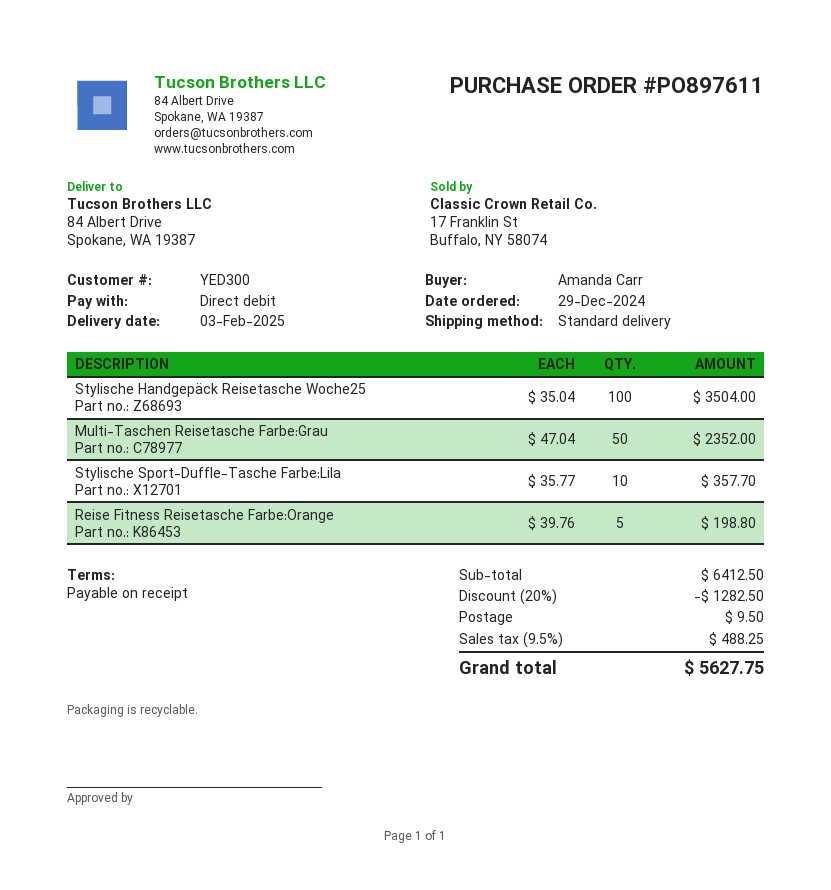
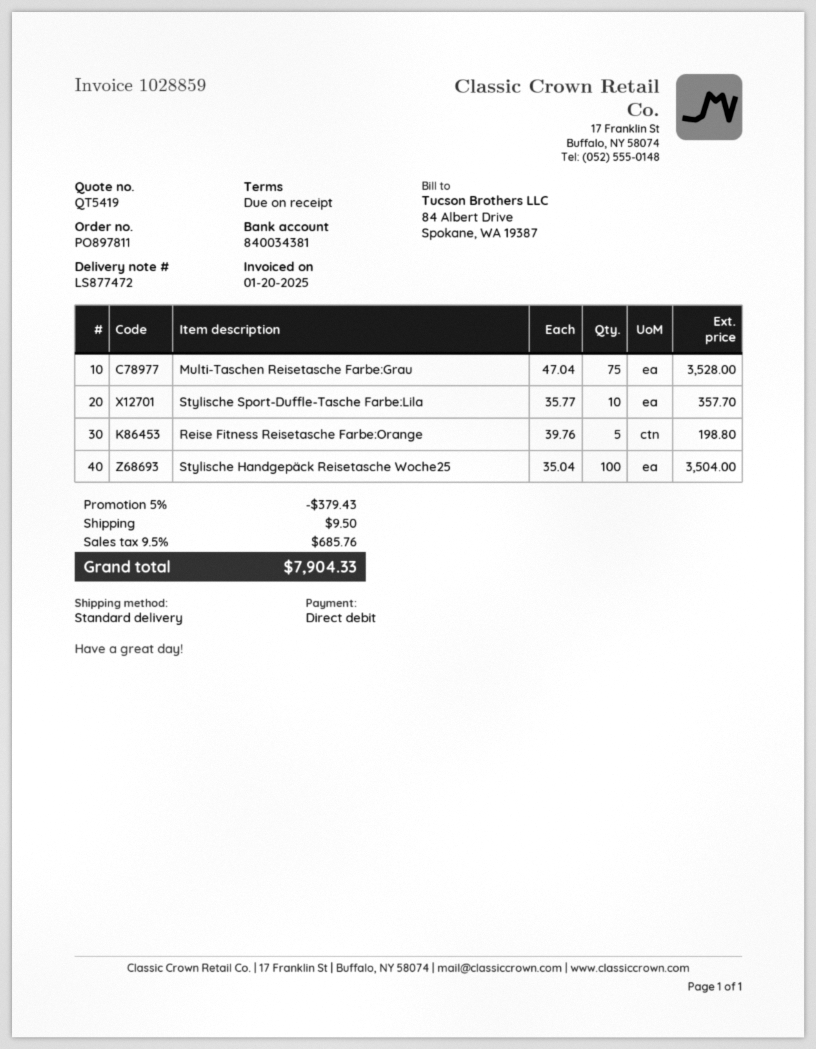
order number: PO897611 -> PO897811
Multi-Taschen Reisetasche Farbe:Grau: 50 x 47.04 = 2352.00 -> 75 x 47.04 = 3528.00
discount: 20% = 1282.50 -> 5% = 379.43
tax: 9.5% = 488.25 -> 9.5% = 685.76
total: 5627.75 -> 7904.33

